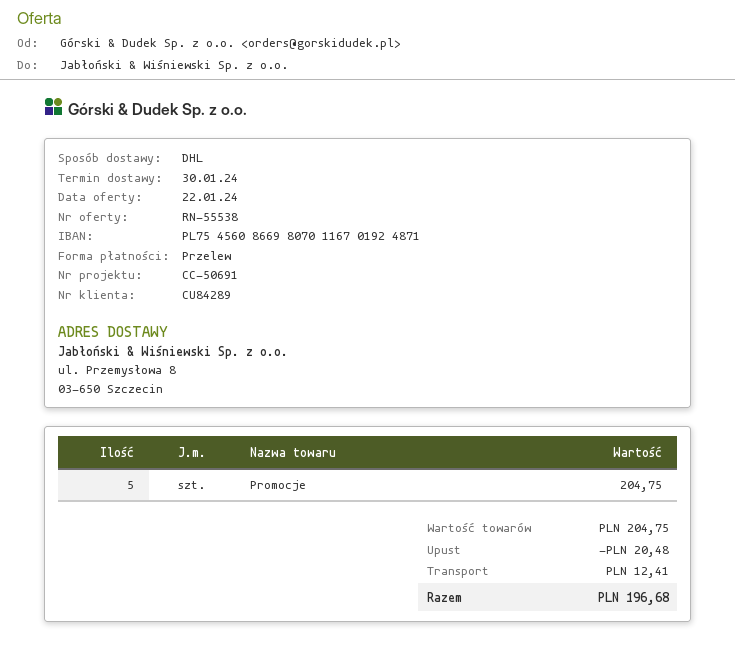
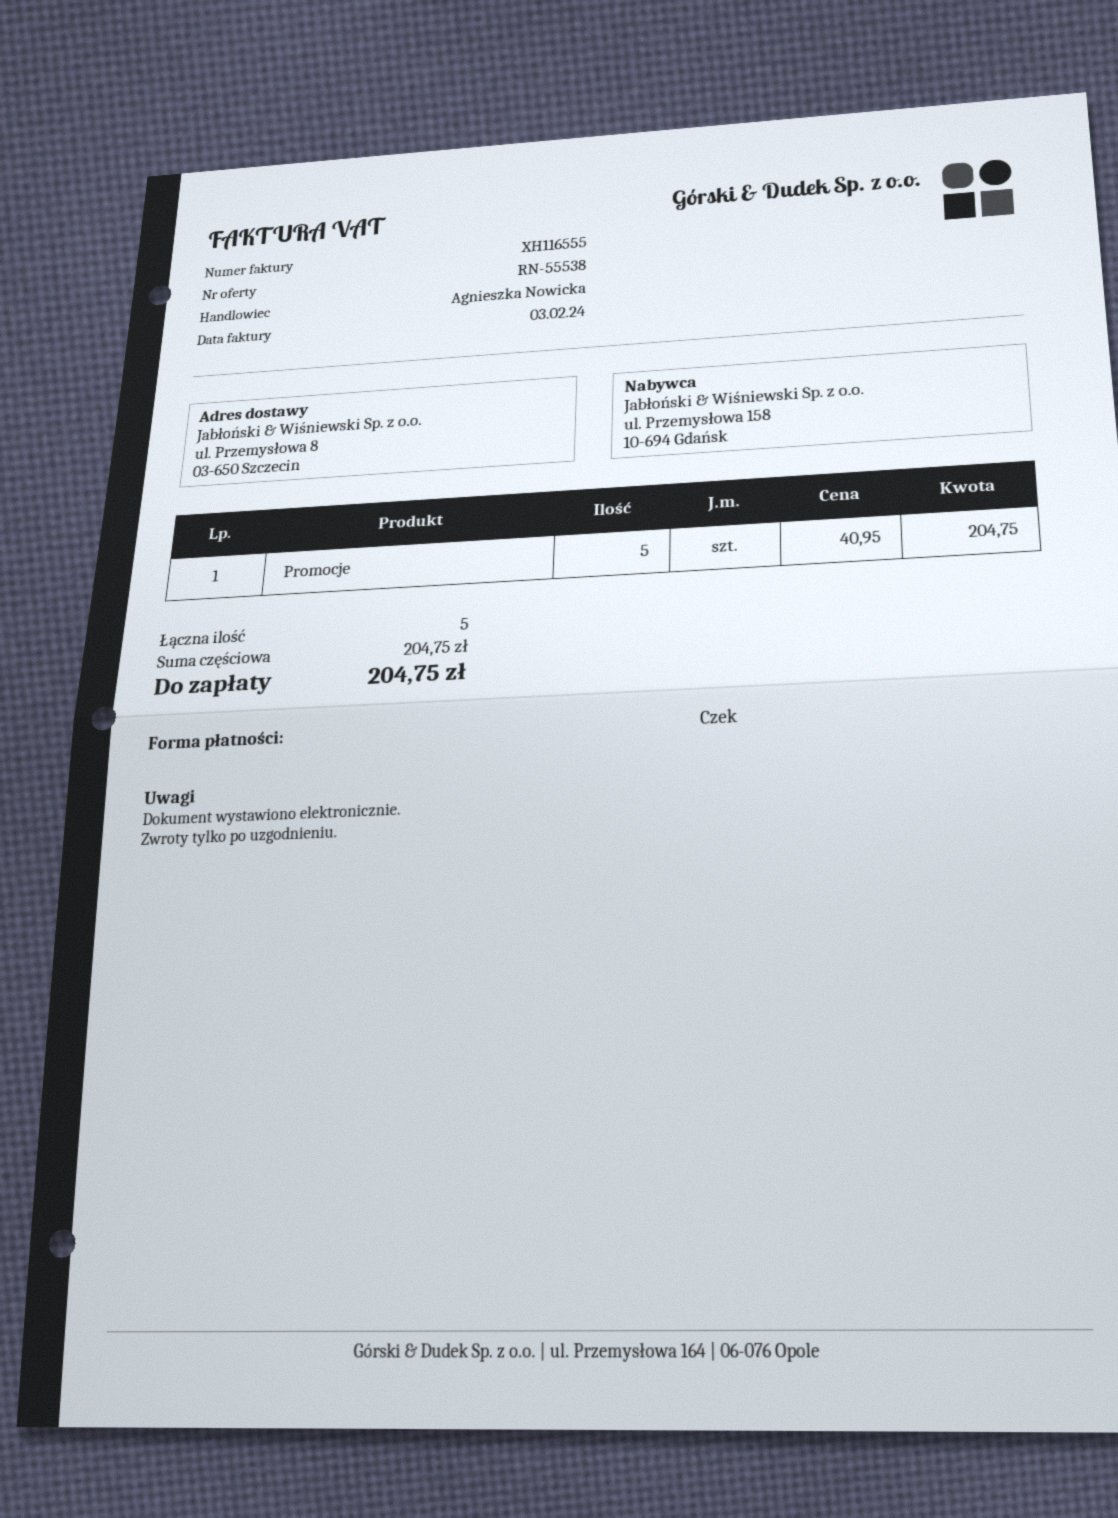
payment method: bank transfer -> cheque
discount: 20.48 -> none
shipping: 12.41 -> none
total: 196.68 -> 204.75

